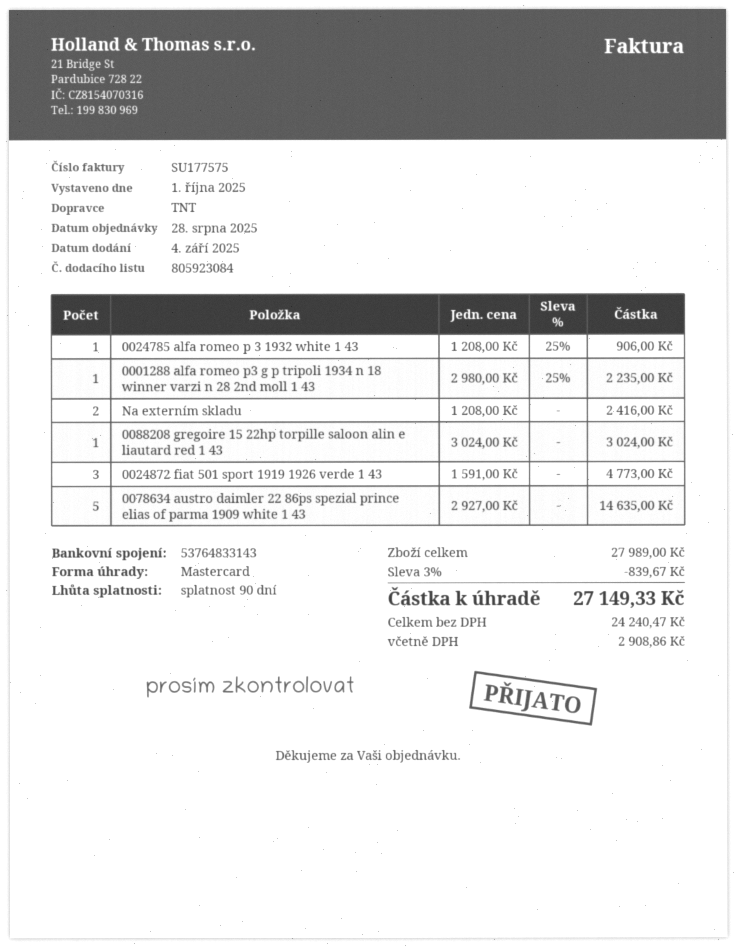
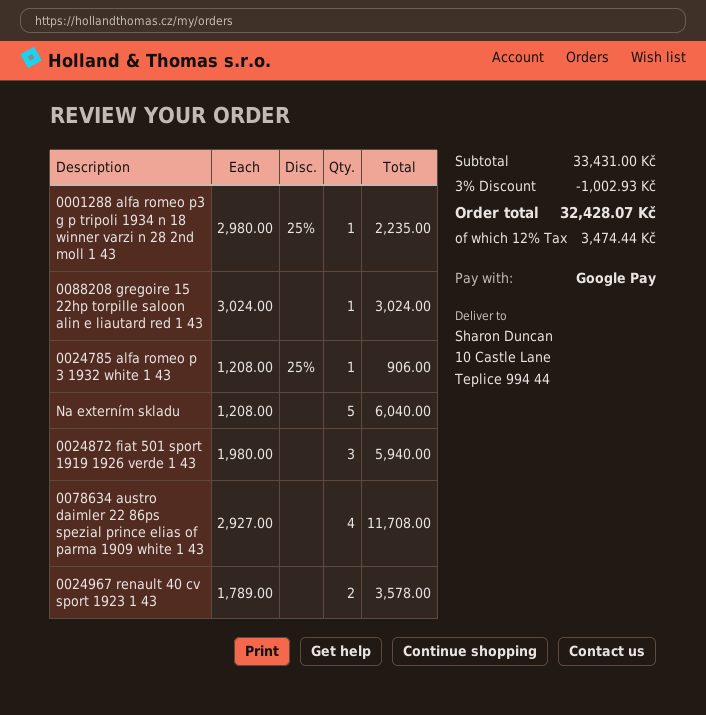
payment method: Mastercard -> Google Pay
Na externím skladu: 2 x 1208.00 = 2416.00 -> 5 x 1208.00 = 6040.00
0024872 fiat 501 sport 1919 1926 verde 1 43: 3 x 1591.00 = 4773.00 -> 3 x 1980.00 = 5940.00
0078634 austro daimler 22 86ps spezial prince elias of parma 1909 white 1 43: 5 x 2927.00 = 14635.00 -> 4 x 2927.00 = 11708.00
0024967 renault 40 cv sport 1923 1 43: none -> 2 x 1789.00 = 3578.00
subtotal: 27989.00 -> 33431.00
discount: 3% = 839.67 -> 3% = 1002.93
tax: 2908.86 -> 3474.44
total: 27149.33 -> 32428.07

